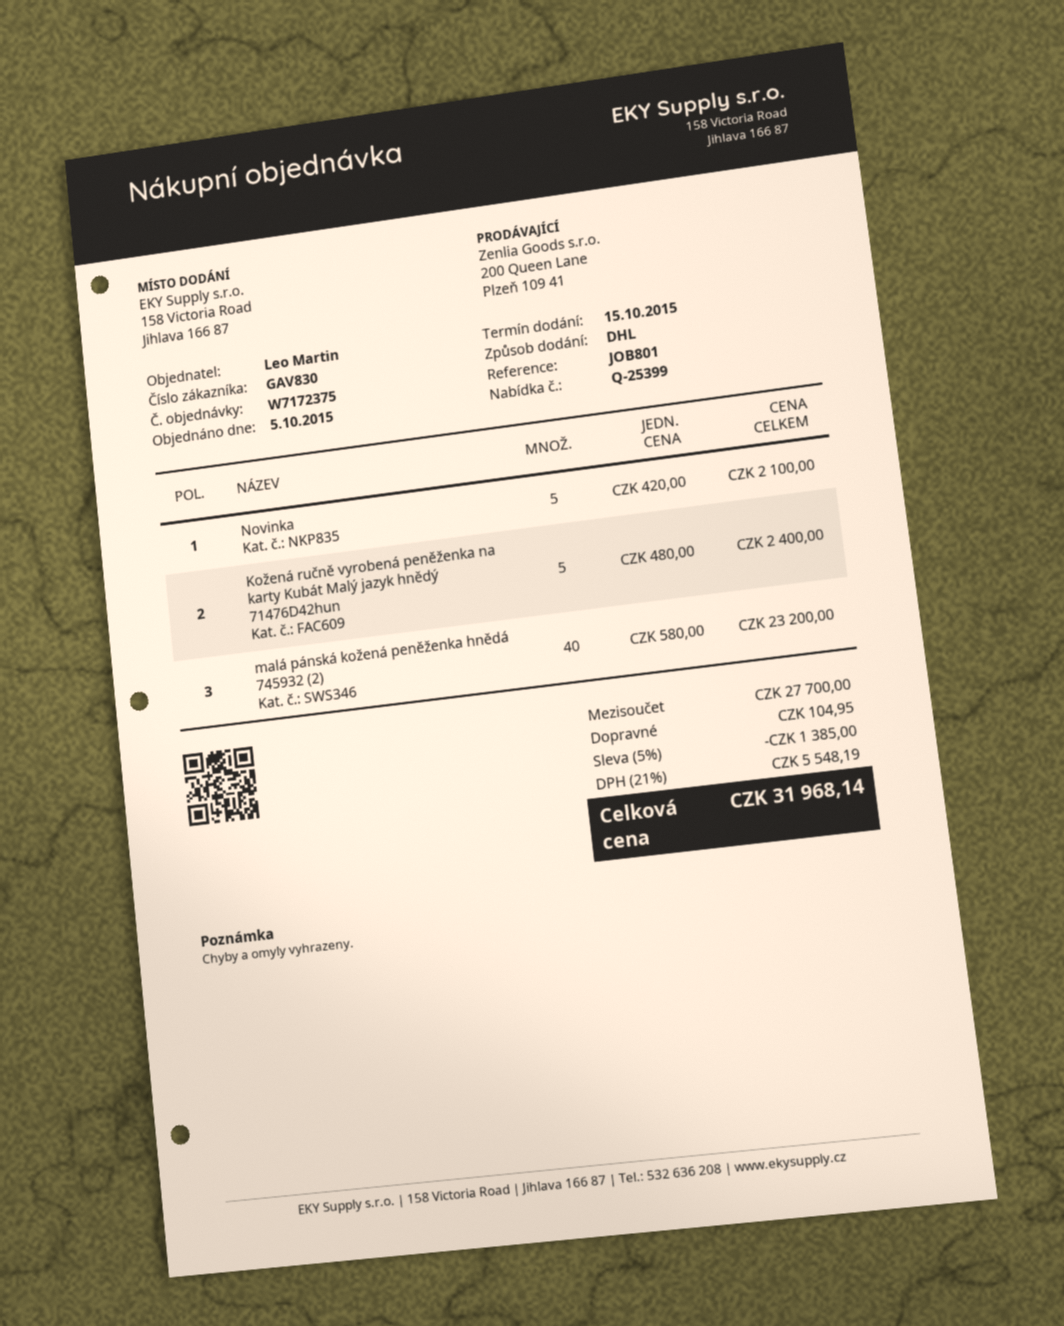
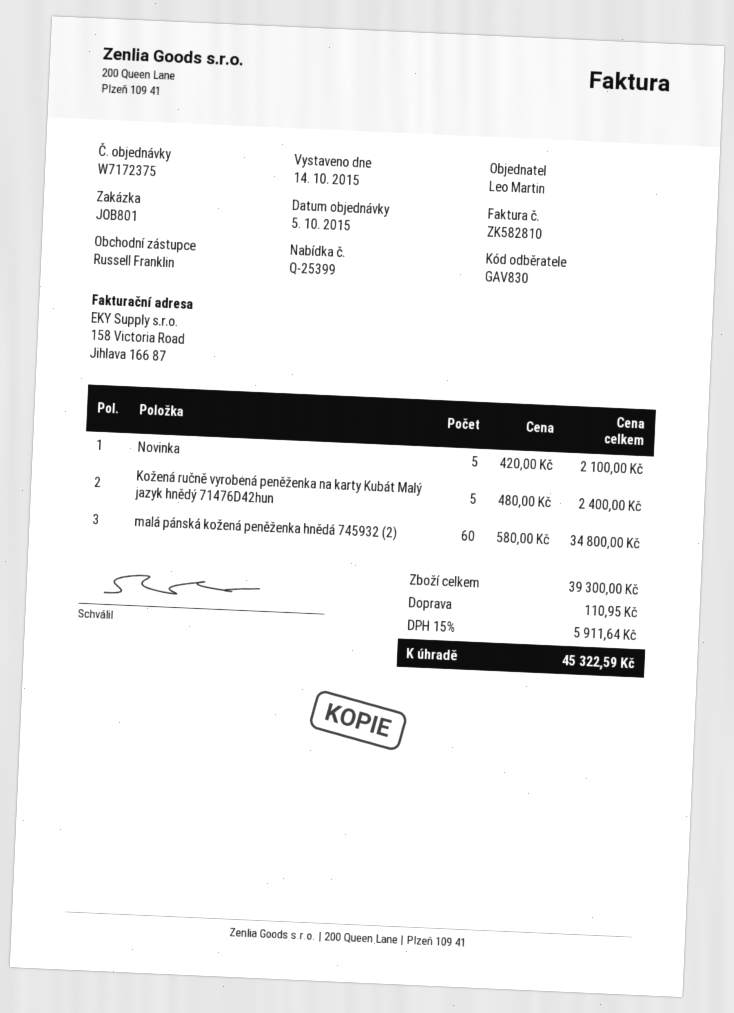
malá pánská kožená peněženka hnědá 745932 (2): 40 x 580.00 = 23200.00 -> 60 x 580.00 = 34800.00
subtotal: 27700.00 -> 39300.00
discount: 5% = 1385.00 -> none
shipping: 104.95 -> 110.95
tax: 21% = 5548.19 -> 15% = 5911.64
total: 31968.14 -> 45322.59

